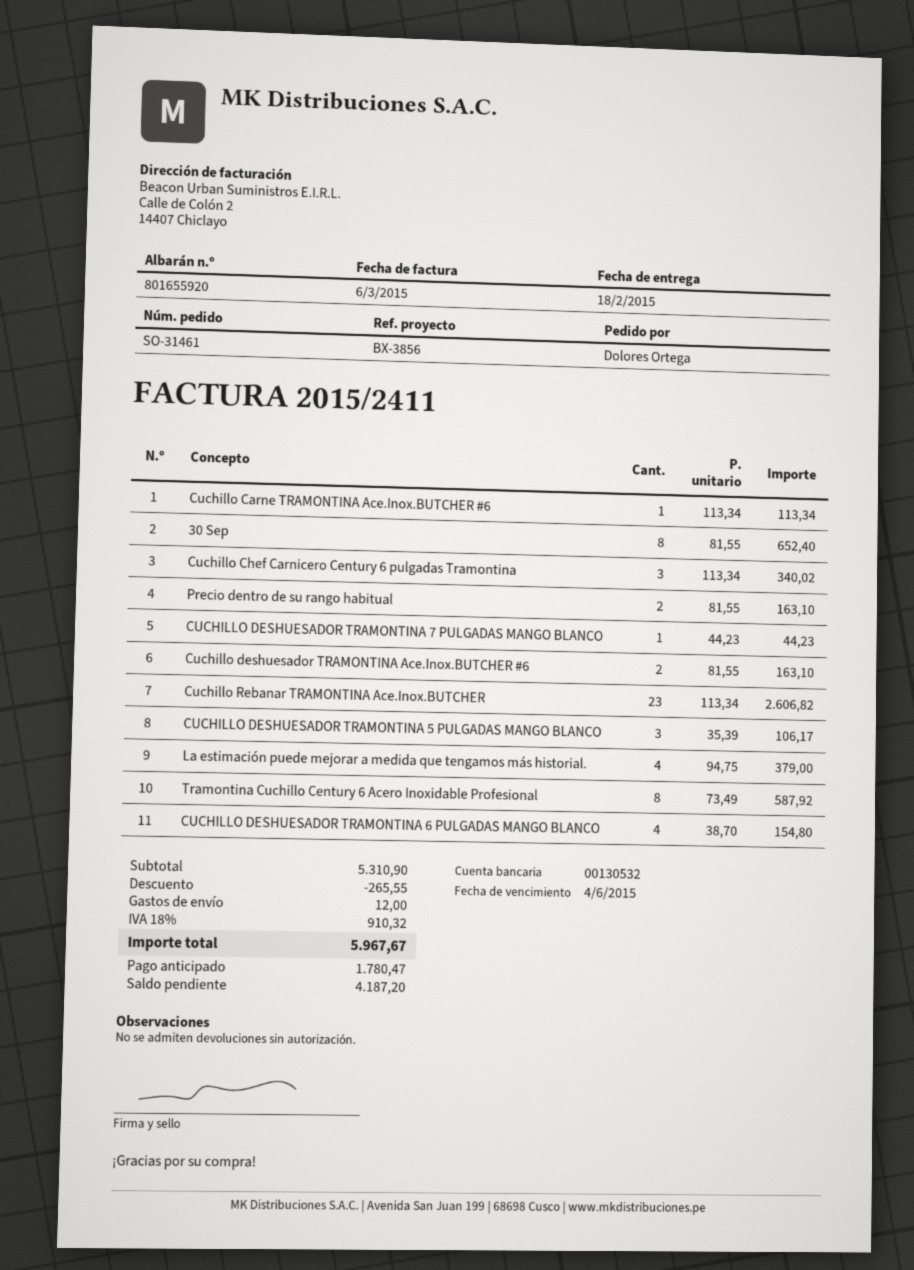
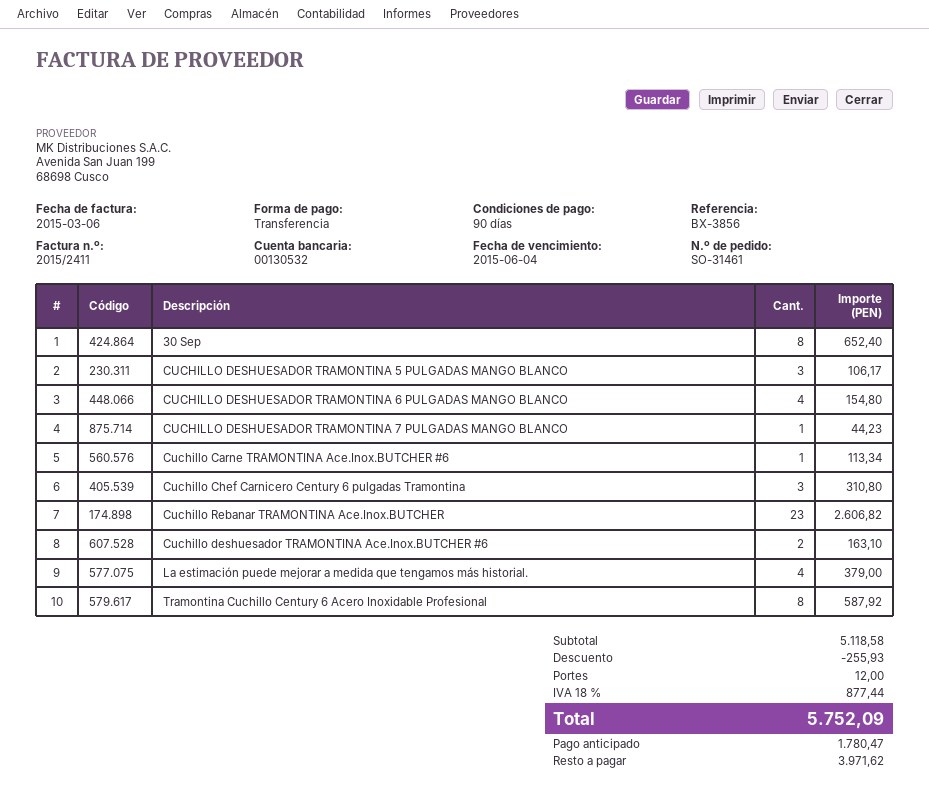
Cuchillo Chef Carnicero Century 6 pulgadas Tramontina: 3 for 340.02 -> 3 for 310.80
Precio dentro de su rango habitual: 2 for 163.10 -> none
subtotal: 5310.90 -> 5118.58
discount: 265.55 -> 255.93
tax: 18% = 910.32 -> 18% = 877.44
total: 5967.67 -> 5752.09
balance: 4187.20 -> 3971.62

